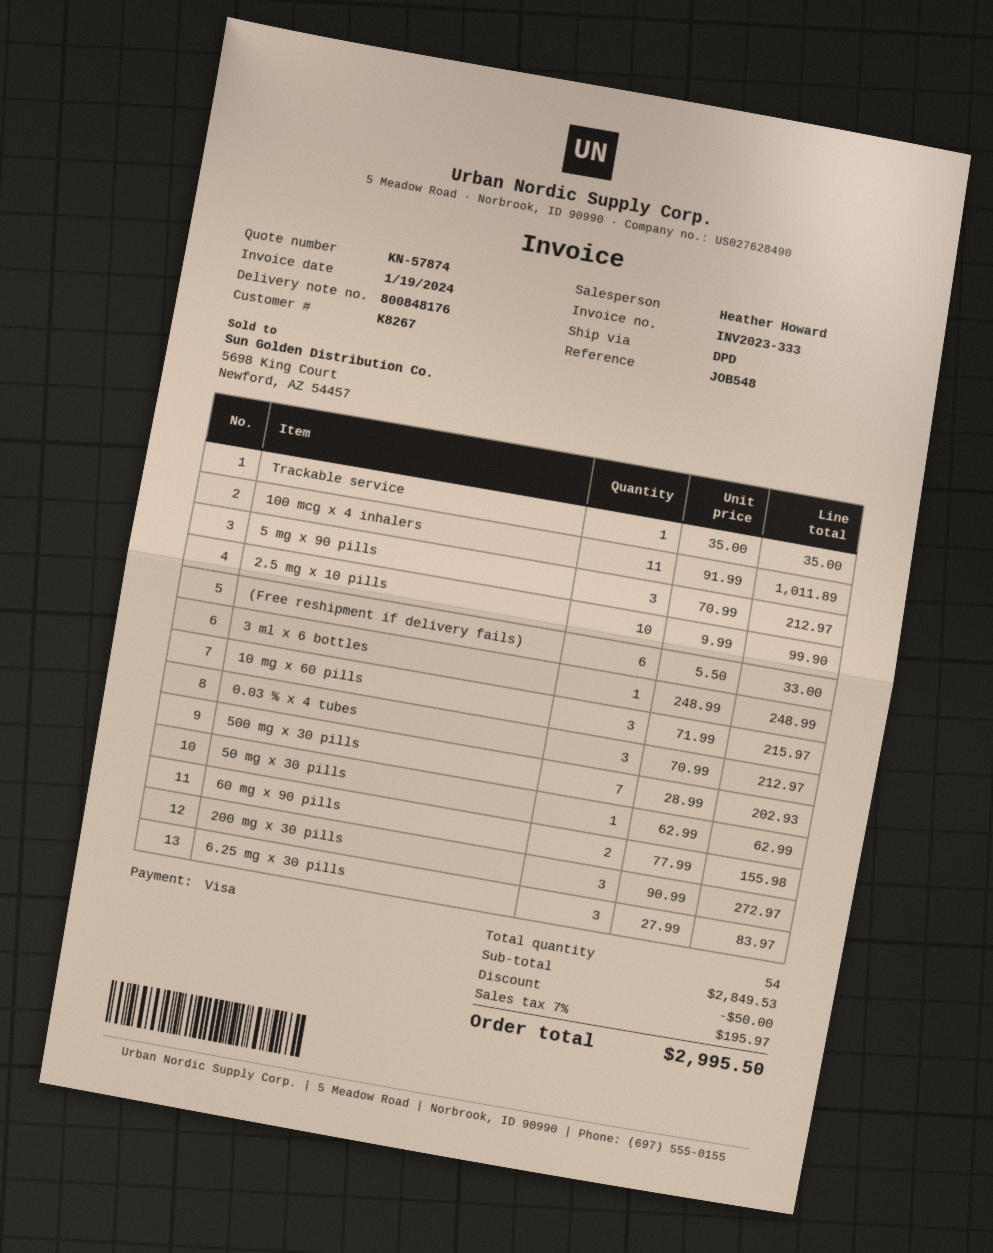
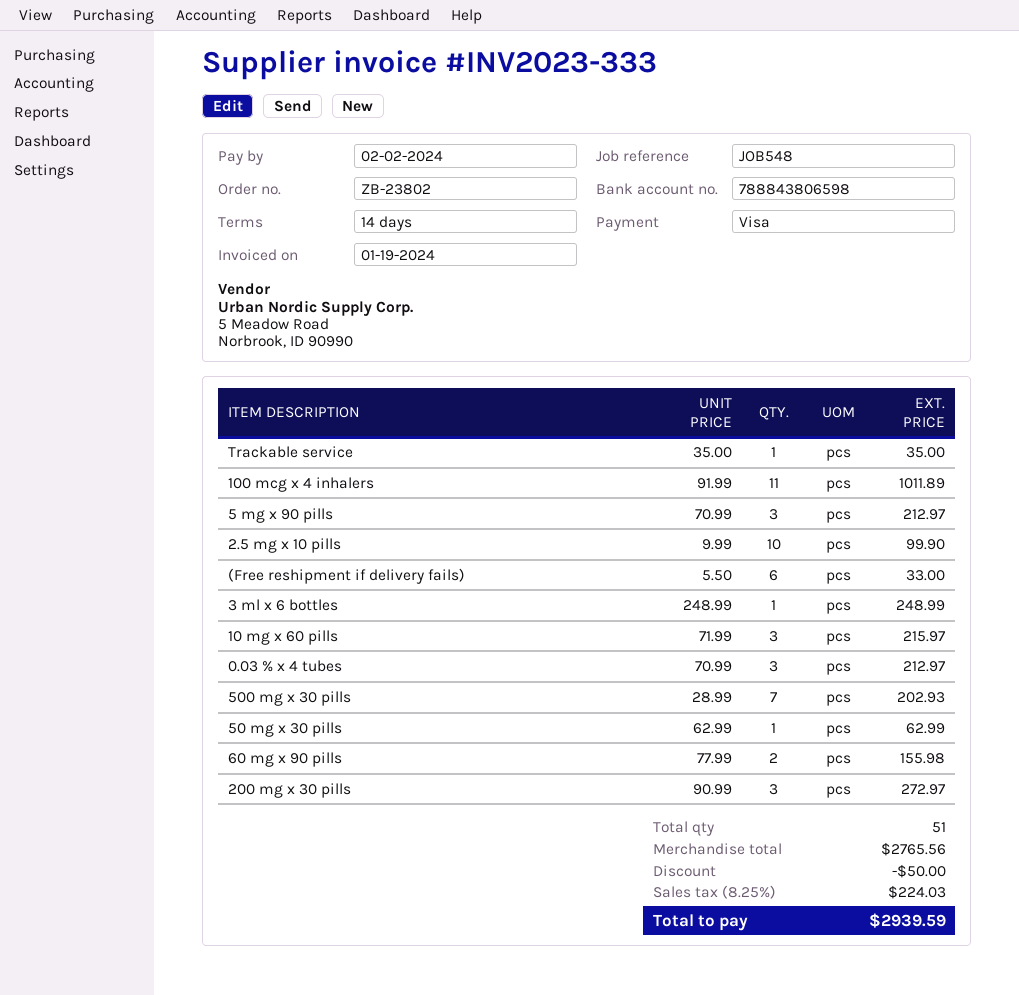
6.25 mg x 30 pills: 3 x 27.99 = 83.97 -> none
total quantity: 54 -> 51
subtotal: 2849.53 -> 2765.56
tax: 7% = 195.97 -> 8.25% = 224.03
total: 2995.50 -> 2939.59

